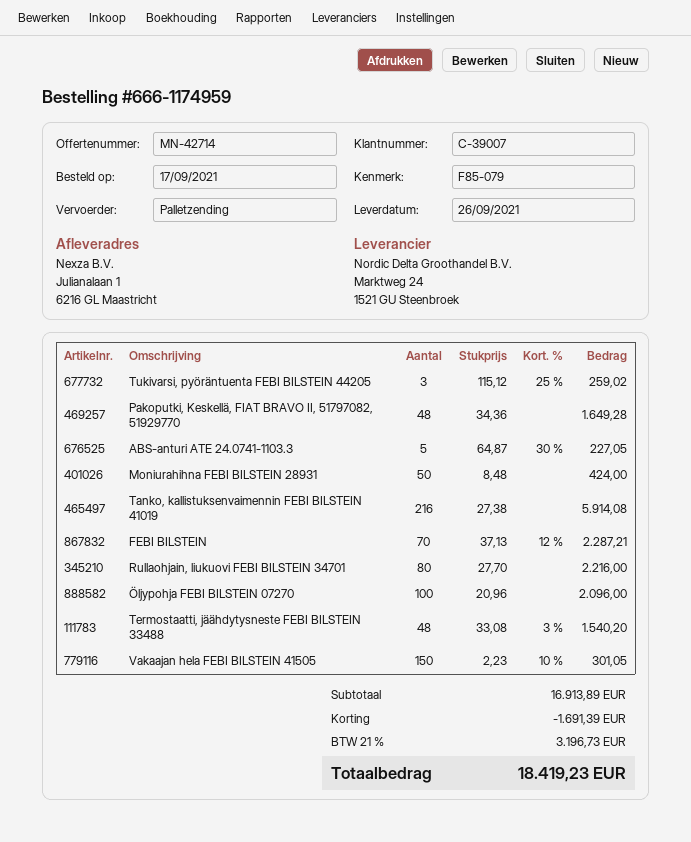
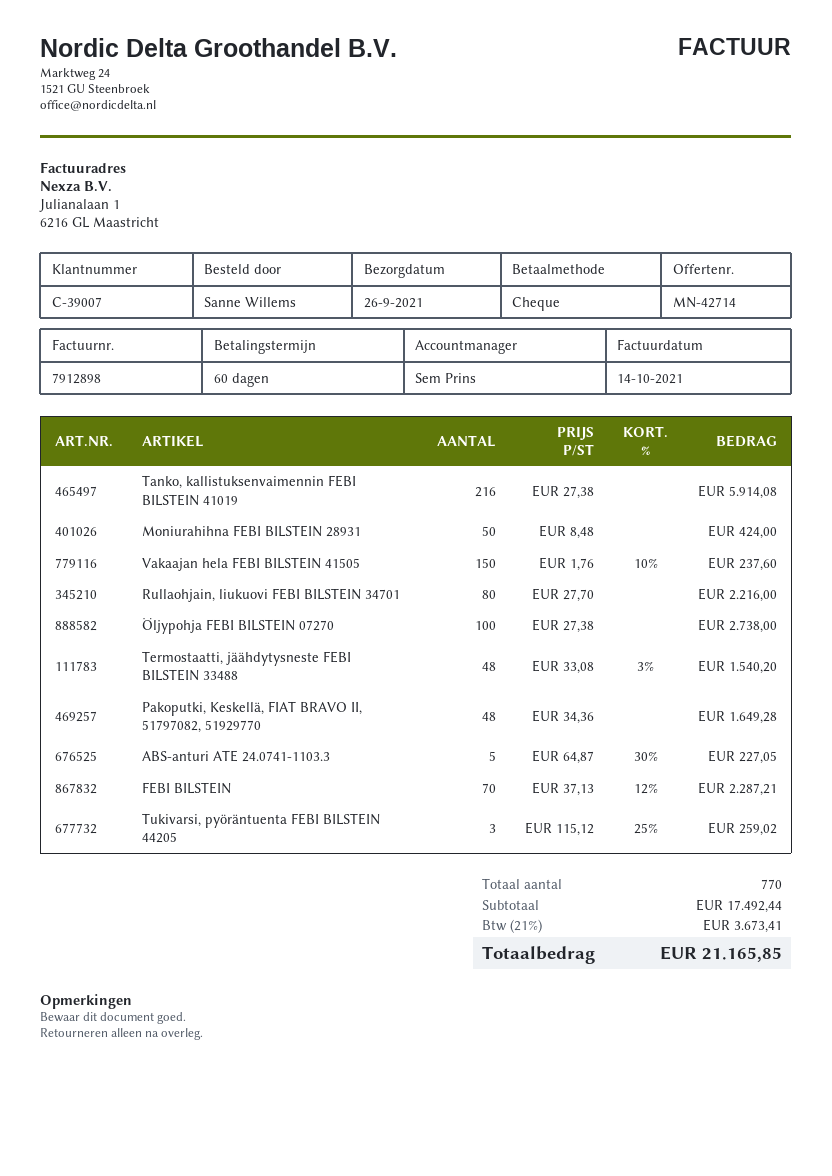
Öljypohja FEBI BILSTEIN 07270: 100 x 20.96 = 2096.00 -> 100 x 27.38 = 2738.00
Vakaajan hela FEBI BILSTEIN 41505: 150 x 2.23 - 10% = 301.05 -> 150 x 1.76 - 10% = 237.60
subtotal: 16913.89 -> 17492.44
discount: 1691.39 -> none
tax: 21% = 3196.73 -> 21% = 3673.41
total: 18419.23 -> 21165.85

